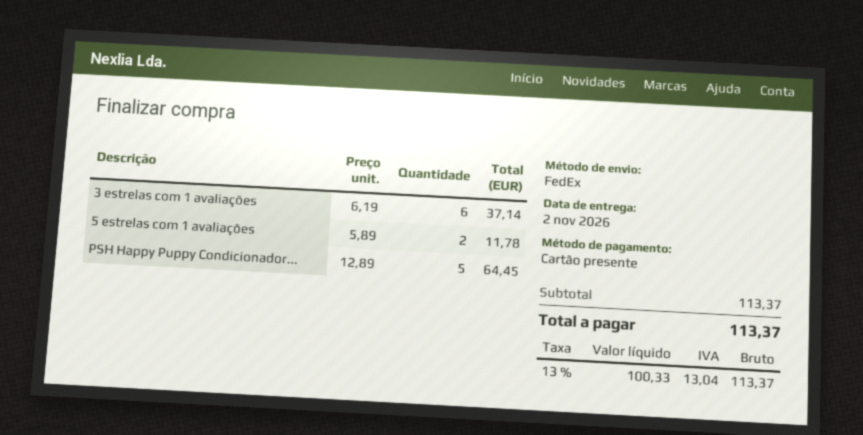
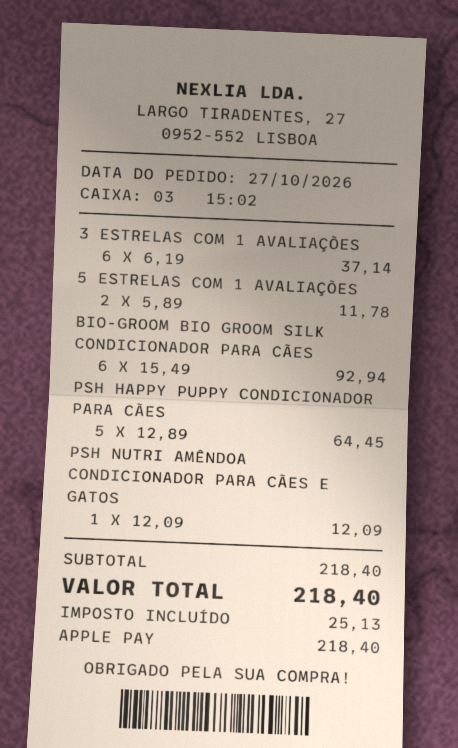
payment method: gift card -> Apple Pay
BIO-GROOM BIO GROOM SILK CONDICIONADOR PARA CÃES: none -> 6 x 15.49 = 92.94
PSH NUTRI AMÊNDOA CONDICIONADOR PARA CÃES E GATOS: none -> 1 x 12.09 = 12.09
subtotal: 113.37 -> 218.40
tax: 13.04 -> 25.13
total: 113.37 -> 218.40

